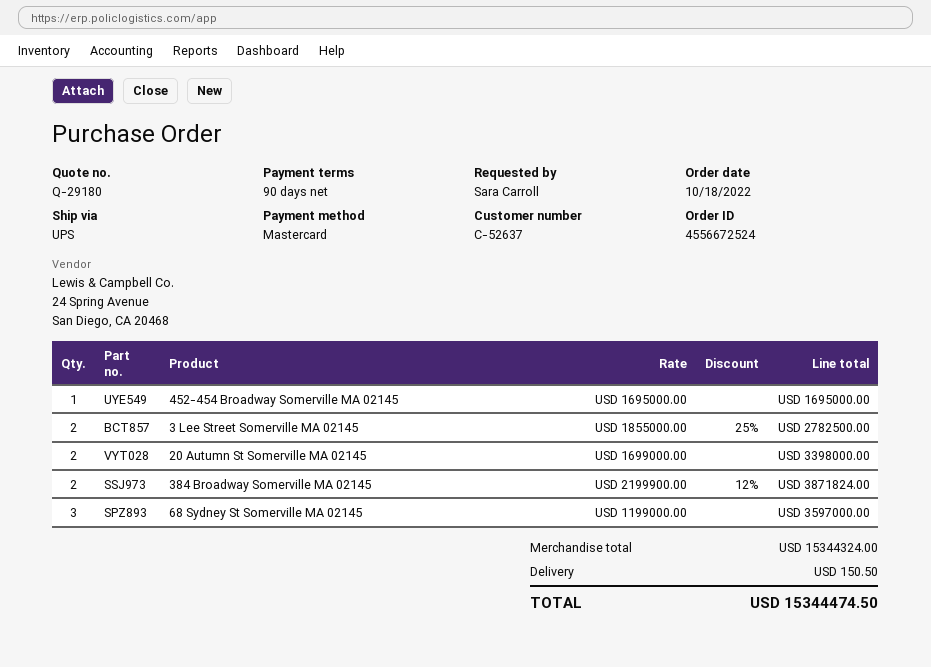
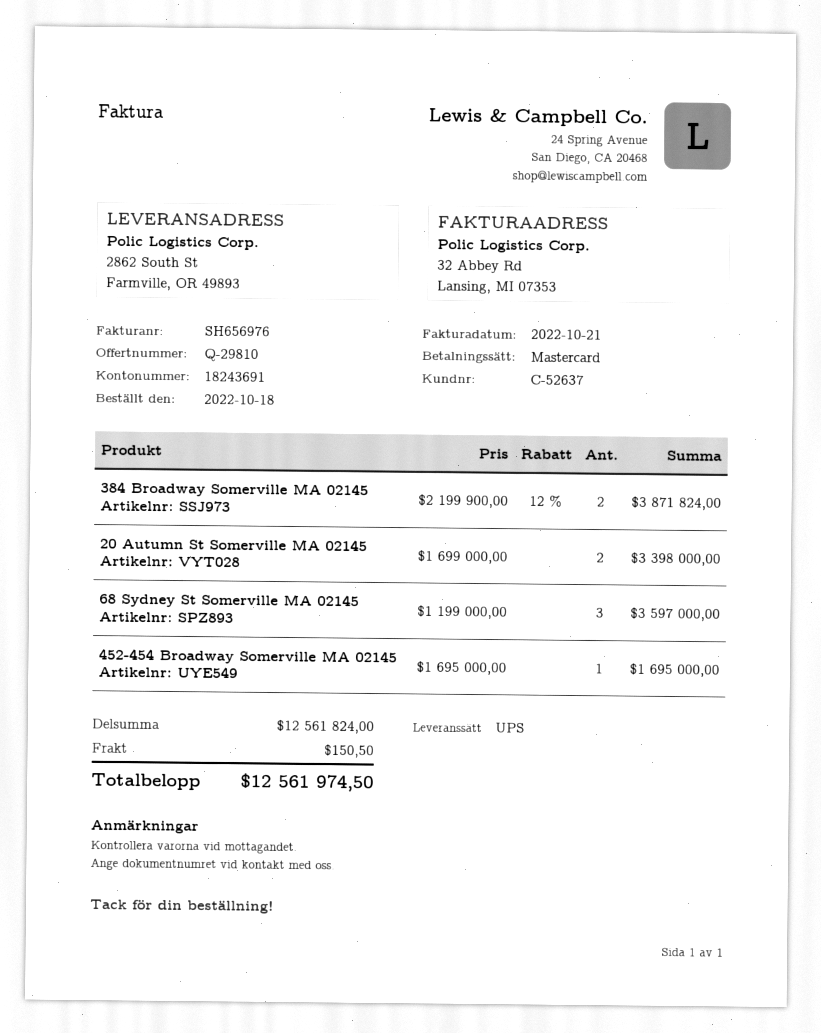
quote number: Q-29180 -> Q-29810
3 Lee Street Somerville MA 02145: 2 x 1855000.00 - 25% = 2782500.00 -> none
subtotal: 15344324.00 -> 12561824.00
total: 15344474.50 -> 12561974.50

